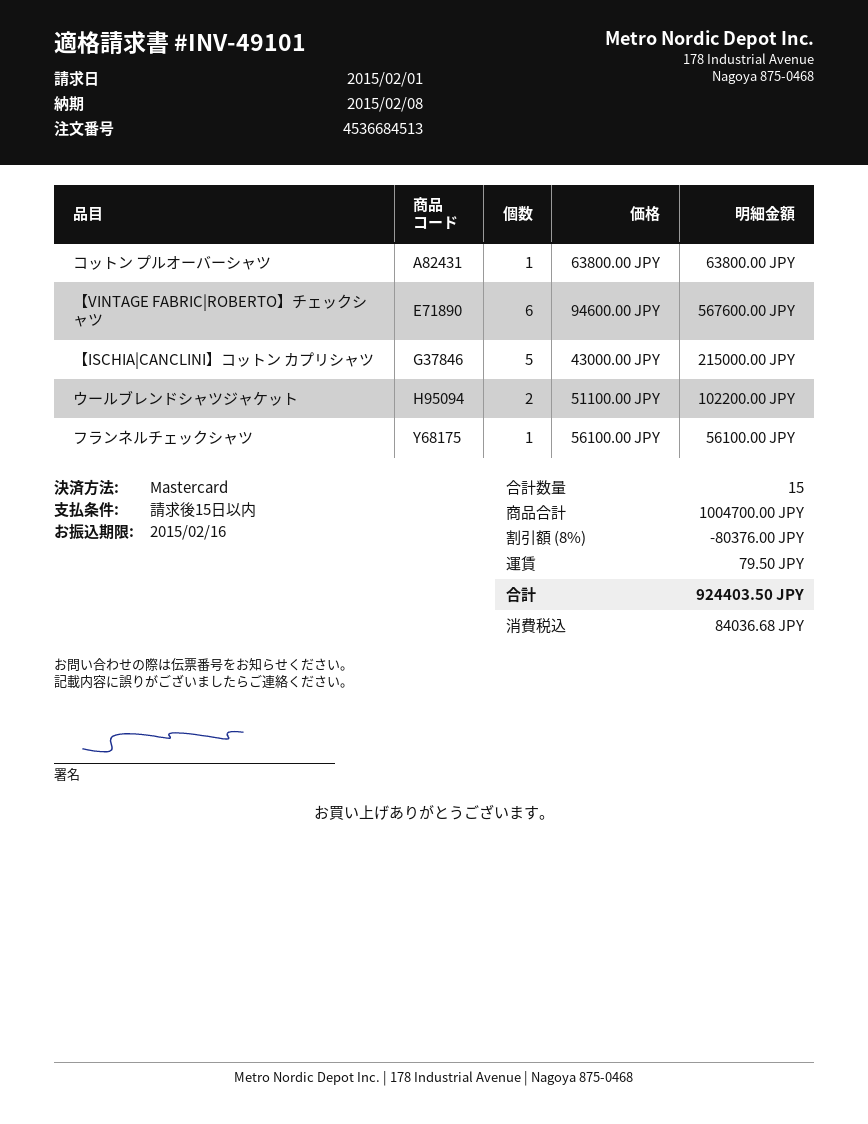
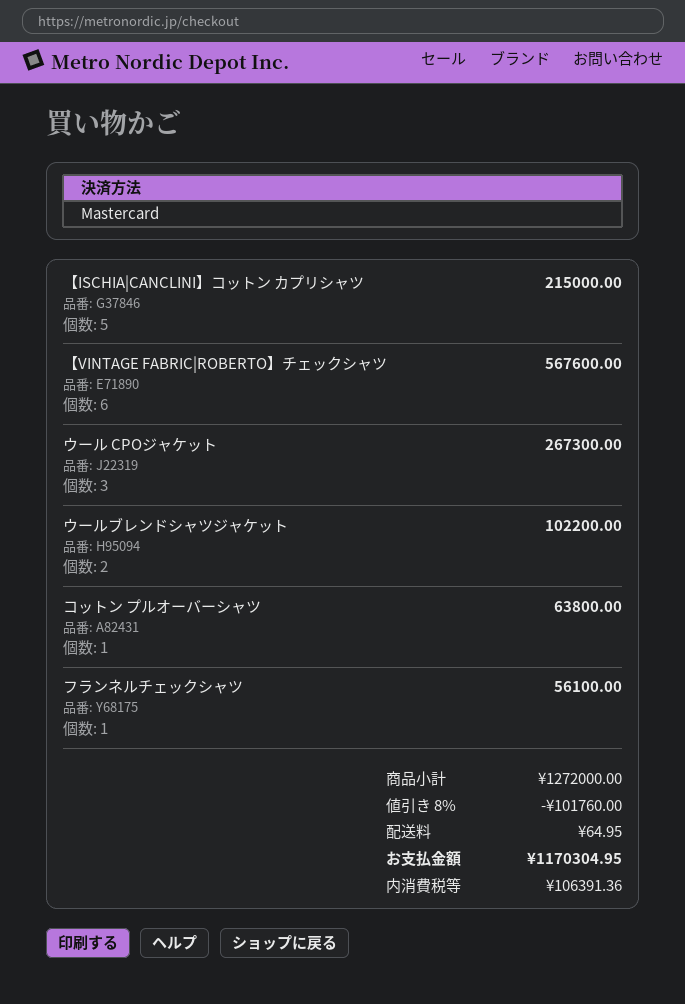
ウール CPOジャケット: none -> 3 for 267300.00
subtotal: 1004700.00 -> 1272000.00
discount: 8% = 80376.00 -> 8% = 101760.00
shipping: 79.50 -> 64.95
tax: 84036.68 -> 106391.36
total: 924403.50 -> 1170304.95

